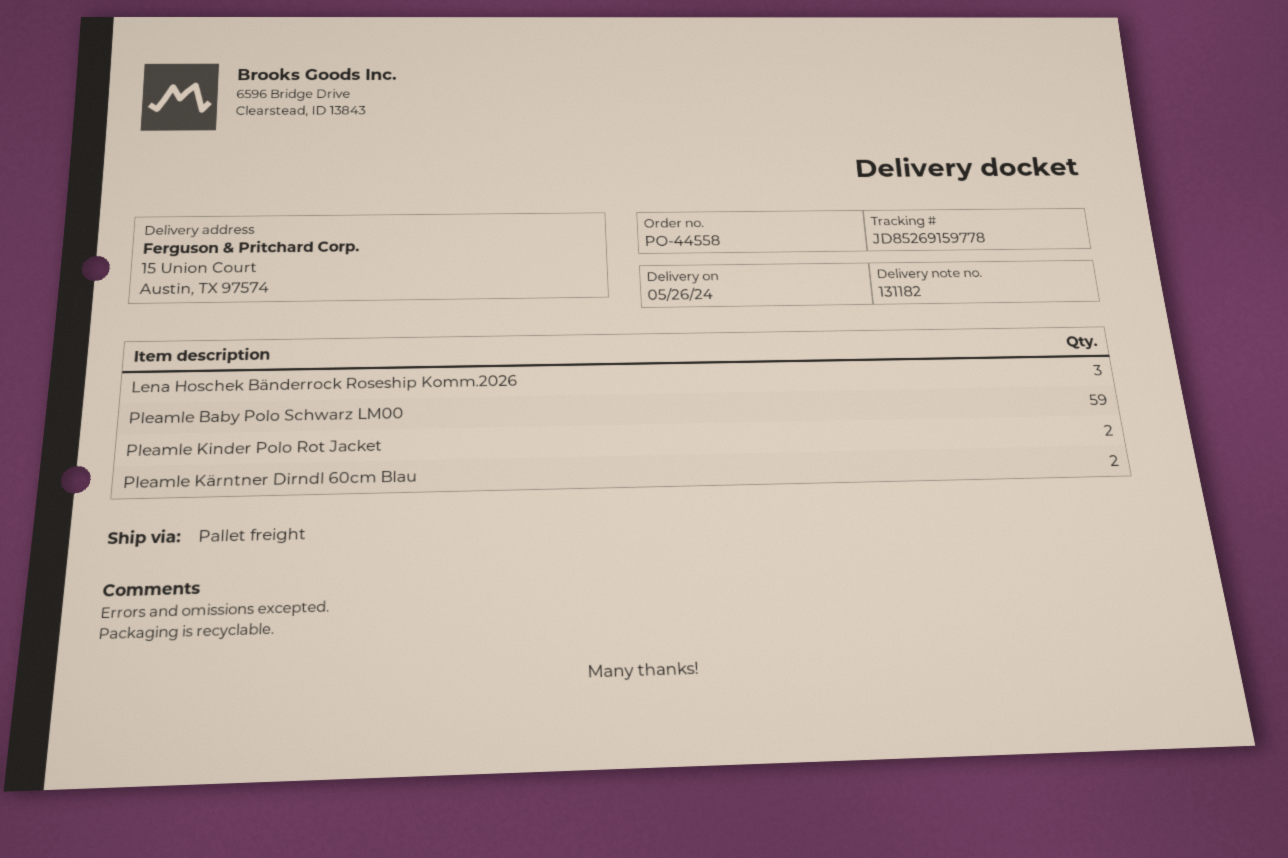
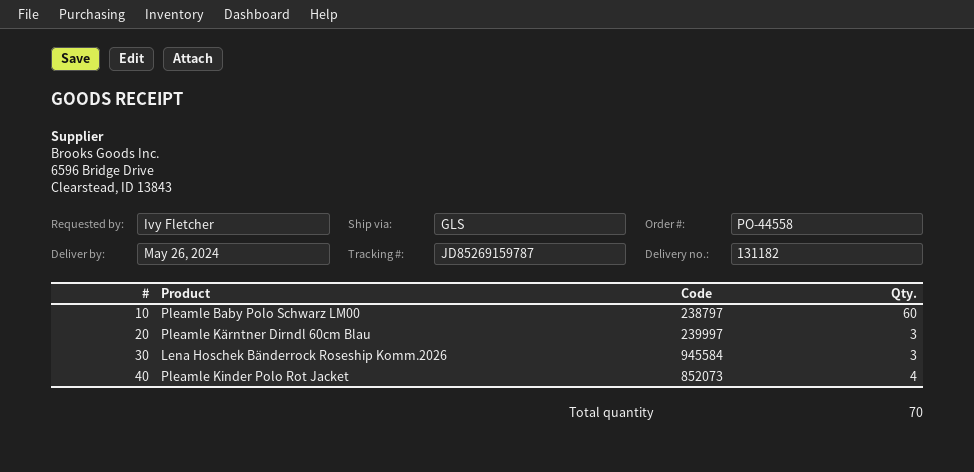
shipping method: pallet freight -> GLS
tracking number: JD85269159778 -> JD85269159787
Pleamle Baby Polo Schwarz LM00: 59 -> 60
Pleamle Kinder Polo Rot Jacket: 2 -> 4
Pleamle Kärntner Dirndl 60cm Blau: 2 -> 3

